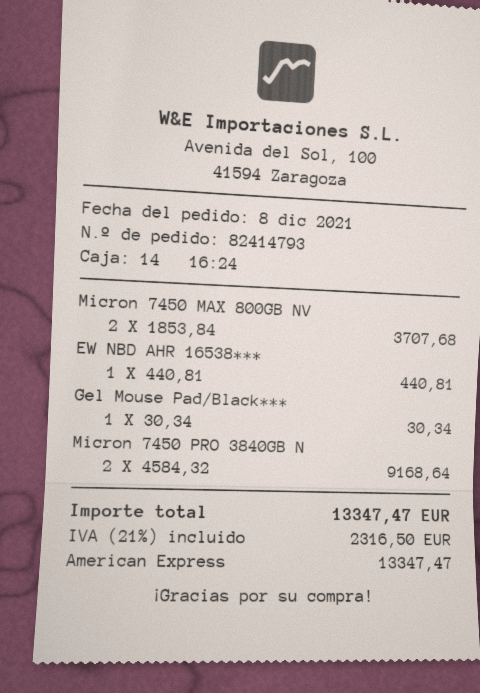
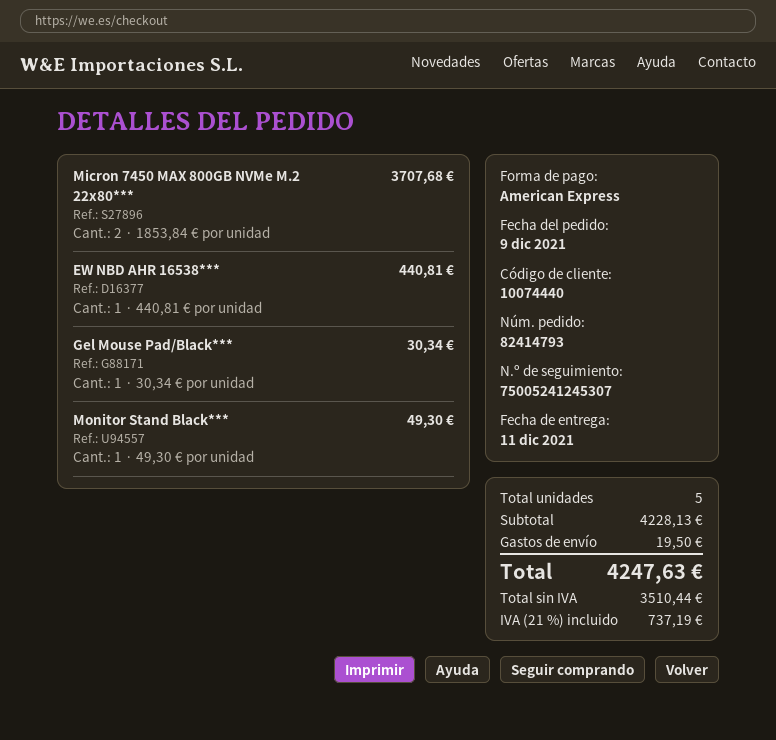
order date: 2021-12-08 -> 2021-12-09
Micron 7450 PRO 3840GB N: 2 x 4584.32 = 9168.64 -> none
Monitor Stand Black***: none -> 1 x 49.30 = 49.30
shipping: none -> 19.50
tax: 21% = 2316.50 -> 21% = 737.19
total: 13347.47 -> 4247.63

